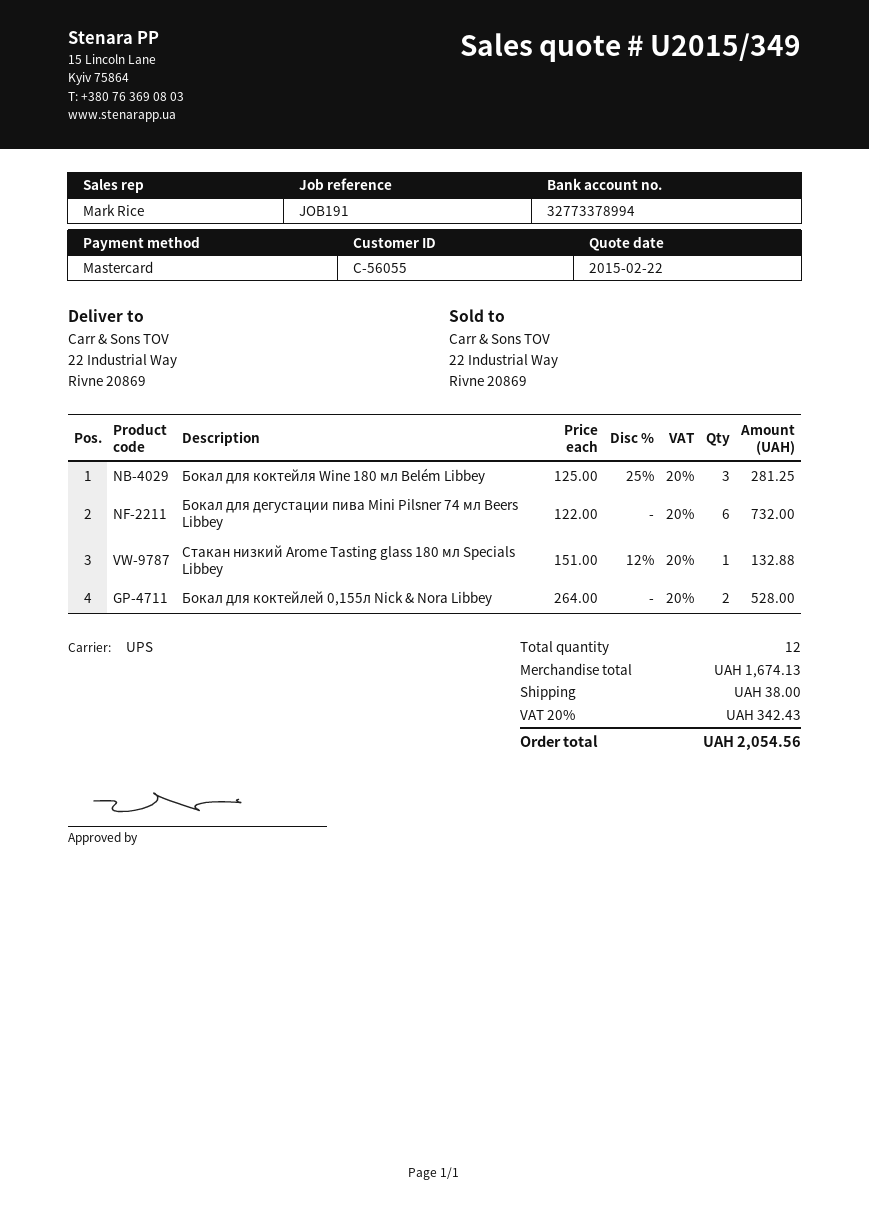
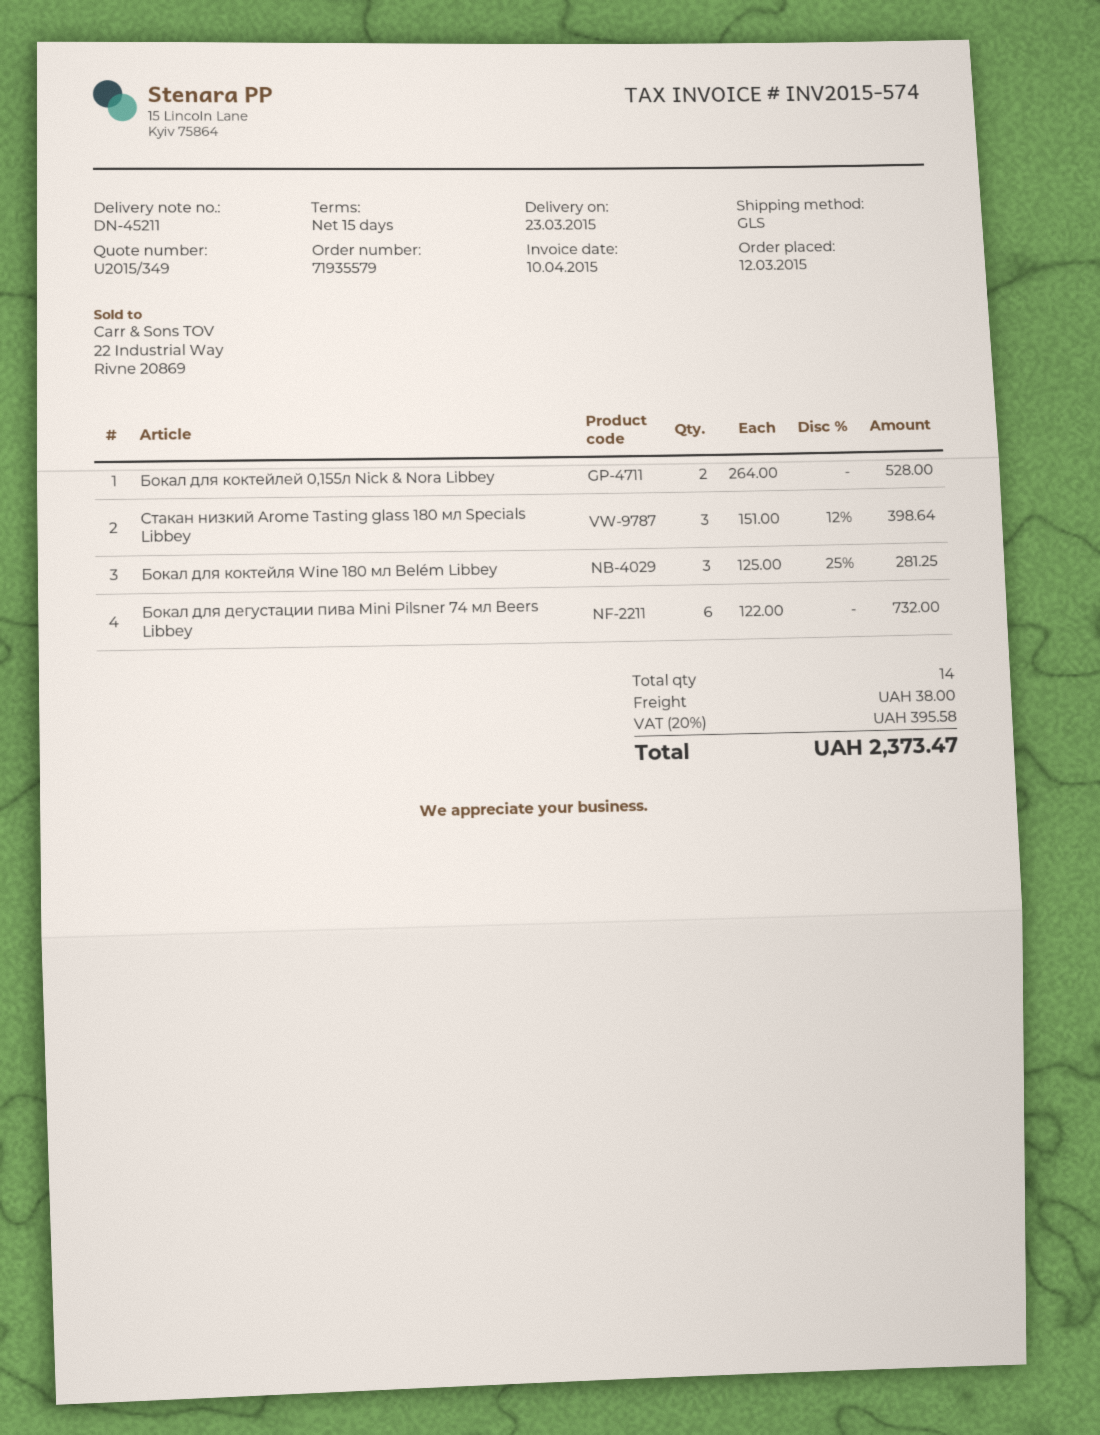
shipping method: UPS -> GLS
Стакан низкий Arome Tasting glass 180 мл Specials Libbey: 1 x 151.00 - 12% = 132.88 -> 3 x 151.00 - 12% = 398.64
total quantity: 12 -> 14
tax: 20% = 342.43 -> 20% = 395.58
total: 2054.56 -> 2373.47

